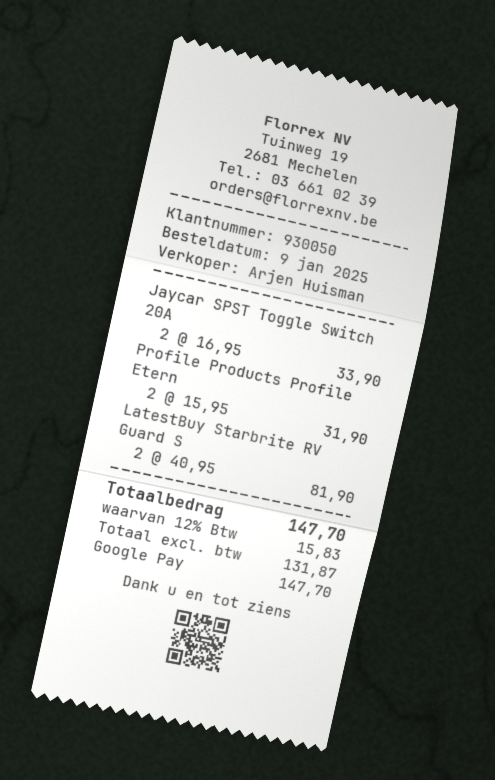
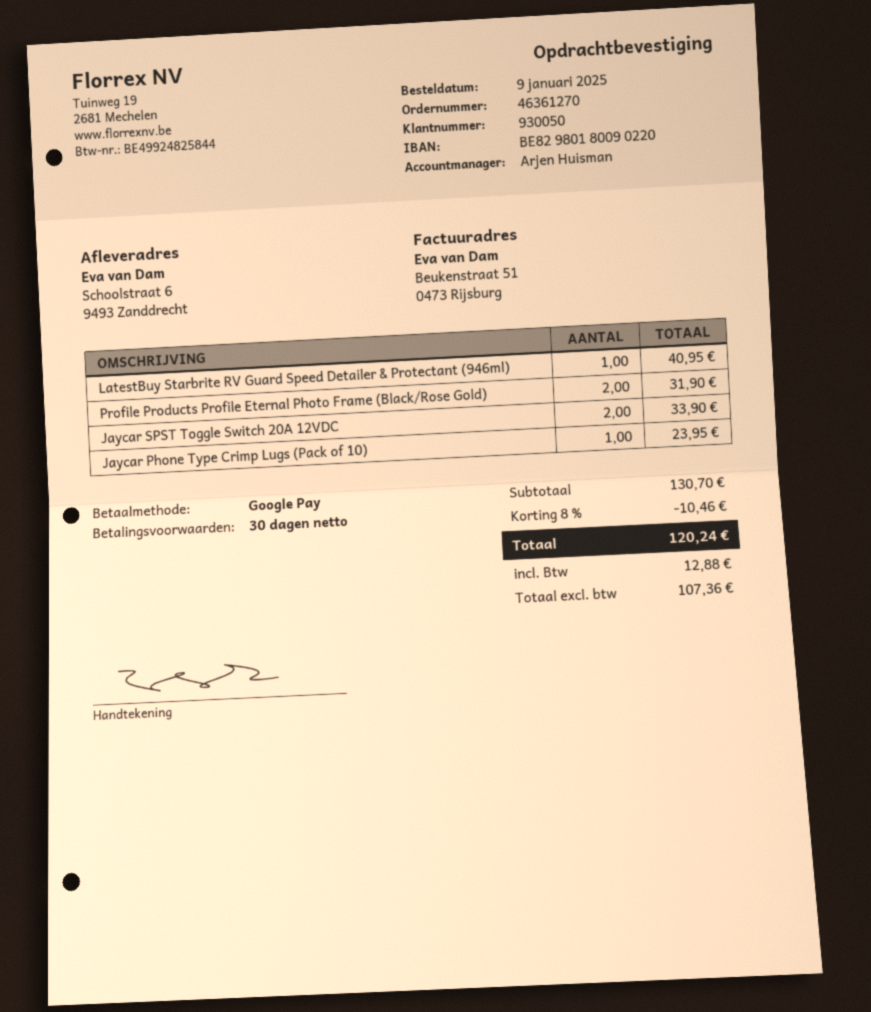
LatestBuy Starbrite RV Guard S: 2 for 81.90 -> 1 for 40.95
Jaycar Phone Type Crimp Lugs (Pack of 10): none -> 1 for 23.95
discount: none -> 8% = 10.46
net: 131.87 -> 107.36
tax: 15.83 -> 12.88
total: 147.70 -> 120.24

